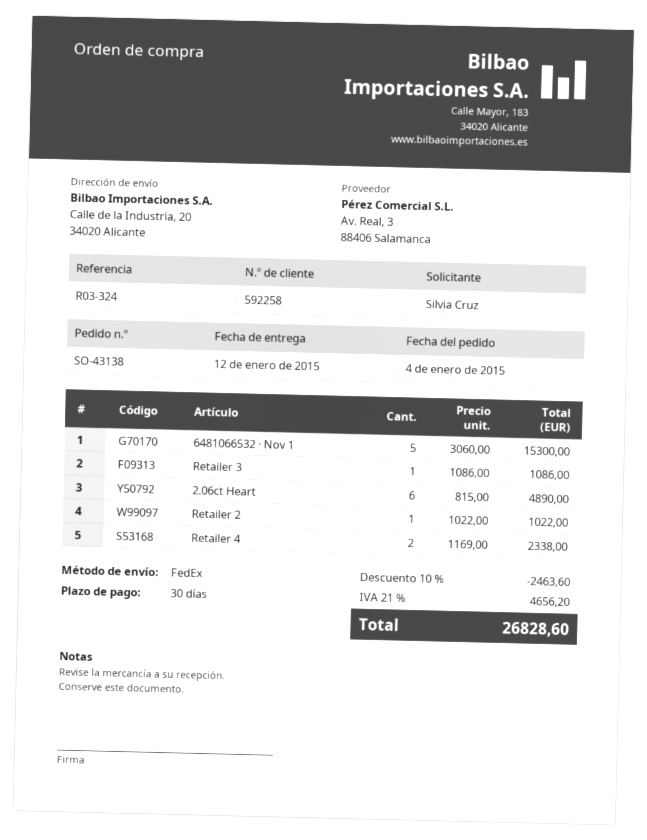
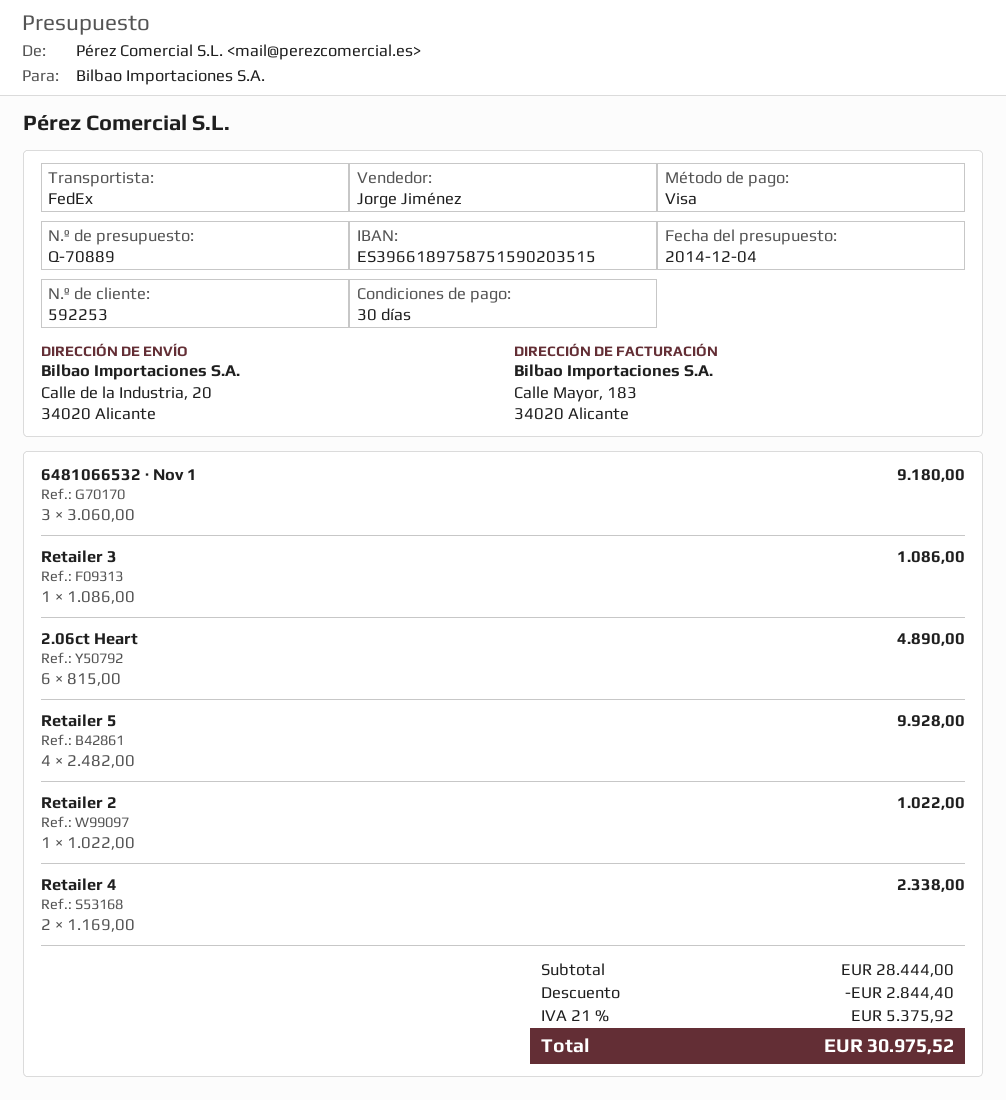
customer number: 592258 -> 592253
6481066532 · Nov 1: 5 x 3060.00 = 15300.00 -> 3 x 3060.00 = 9180.00
Retailer 5: none -> 4 x 2482.00 = 9928.00
discount: 2463.60 -> 2844.40
tax: 21% = 4656.20 -> 21% = 5375.92
total: 26828.60 -> 30975.52

